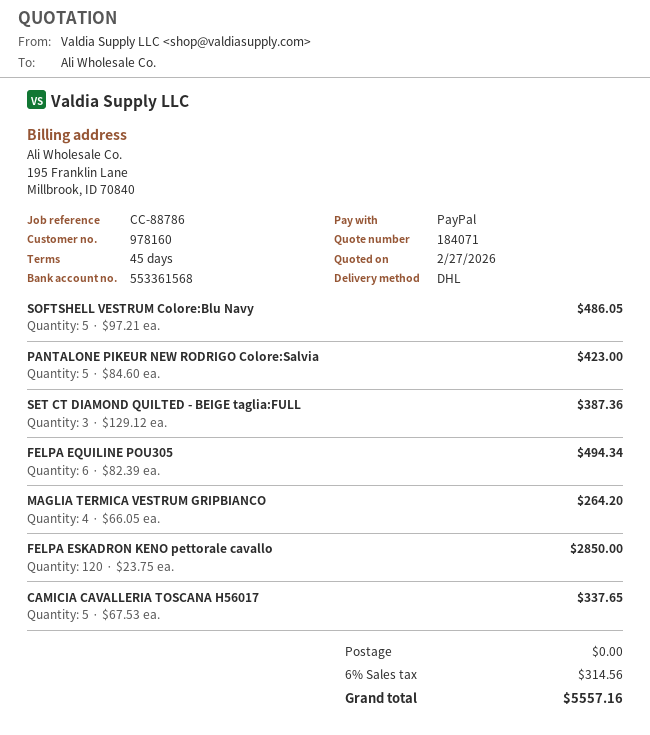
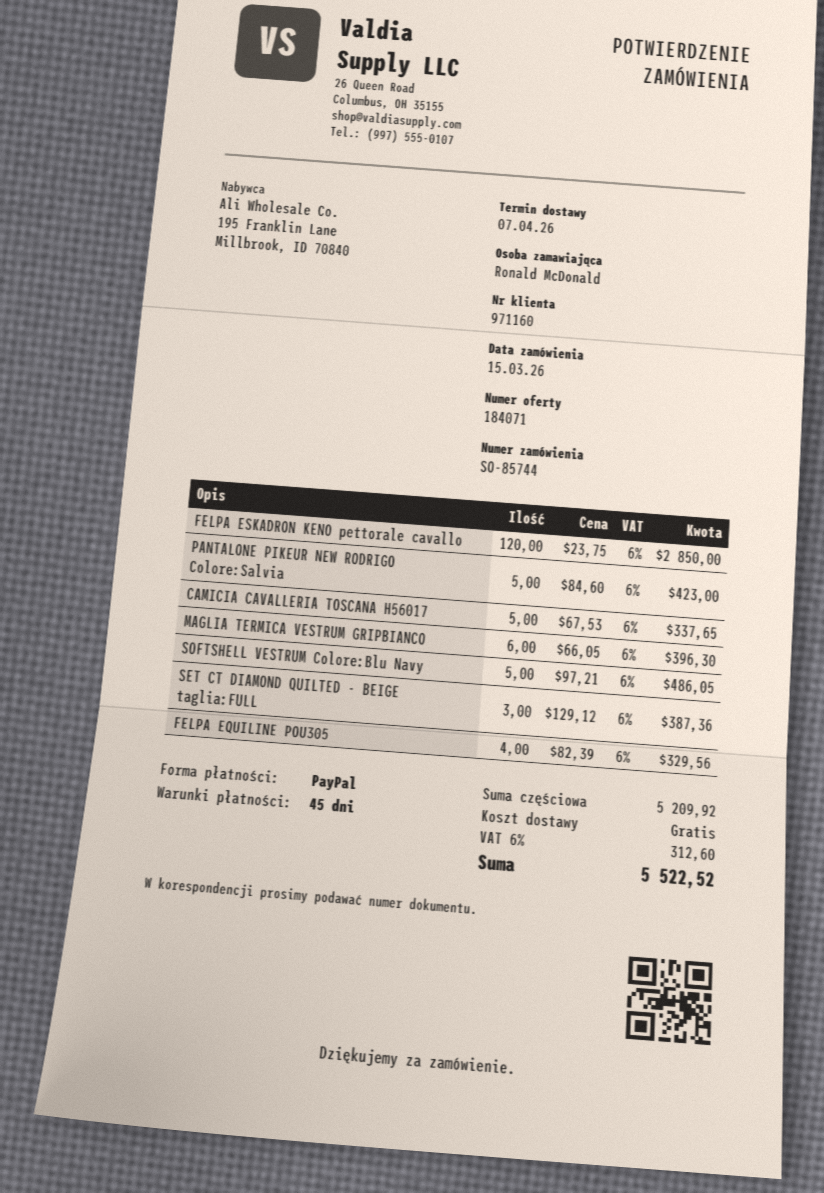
customer number: 978160 -> 971160
FELPA EQUILINE POU305: 6 x 82.39 = 494.34 -> 4 x 82.39 = 329.56
MAGLIA TERMICA VESTRUM GRIPBIANCO: 4 x 66.05 = 264.20 -> 6 x 66.05 = 396.30
tax: 6% = 314.56 -> 6% = 312.60
total: 5557.16 -> 5522.52

